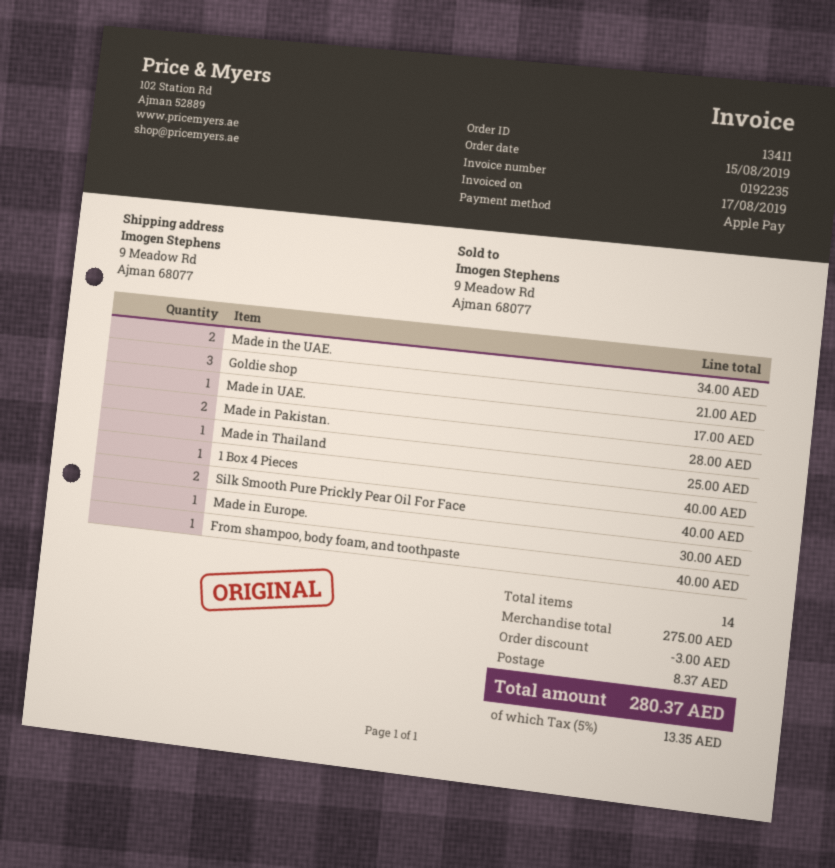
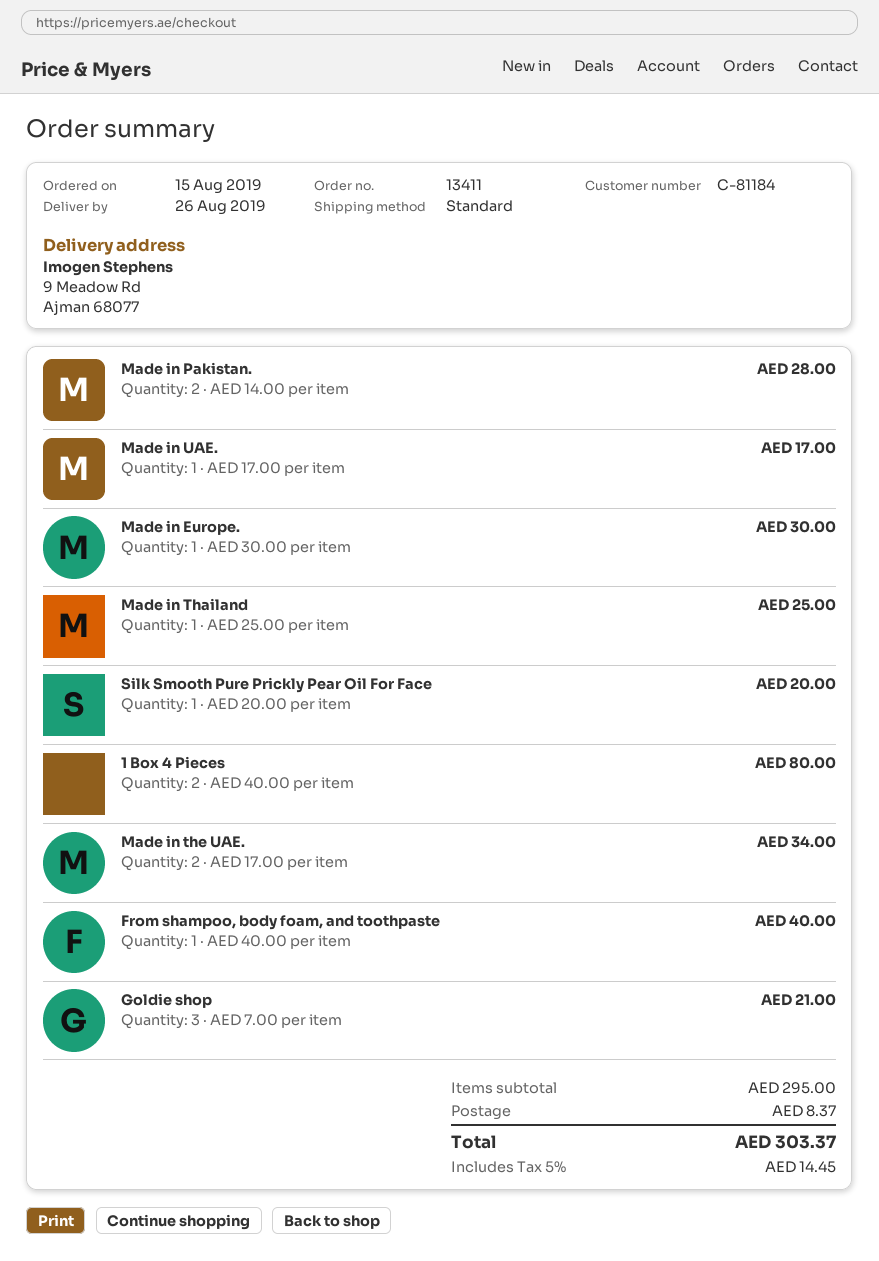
1 Box 4 Pieces: 1 for 40.00 -> 2 for 80.00
Silk Smooth Pure Prickly Pear Oil For Face: 2 for 40.00 -> 1 for 20.00
subtotal: 275.00 -> 295.00
discount: 3.00 -> none
tax: 5% = 13.35 -> 5% = 14.45
total: 280.37 -> 303.37

